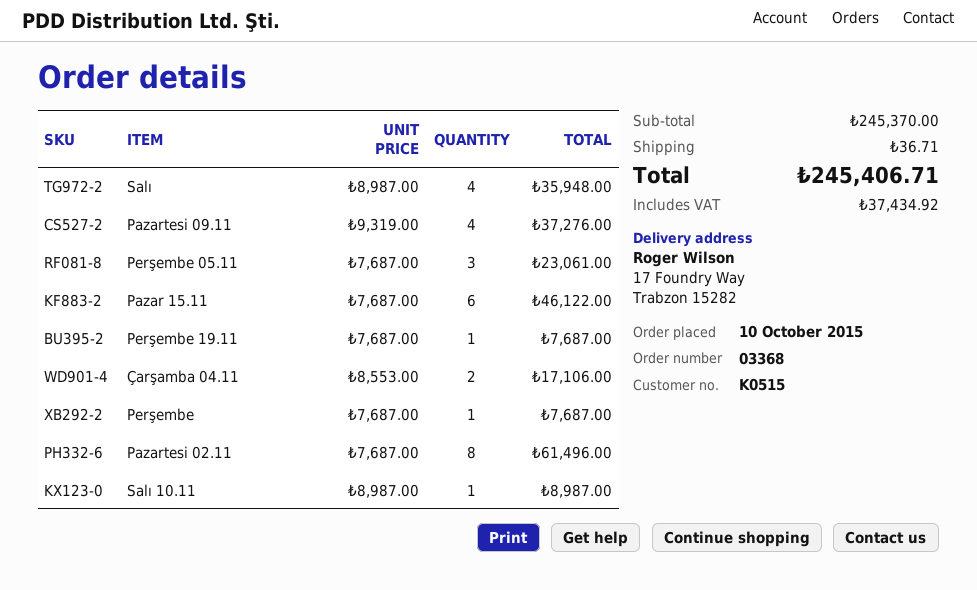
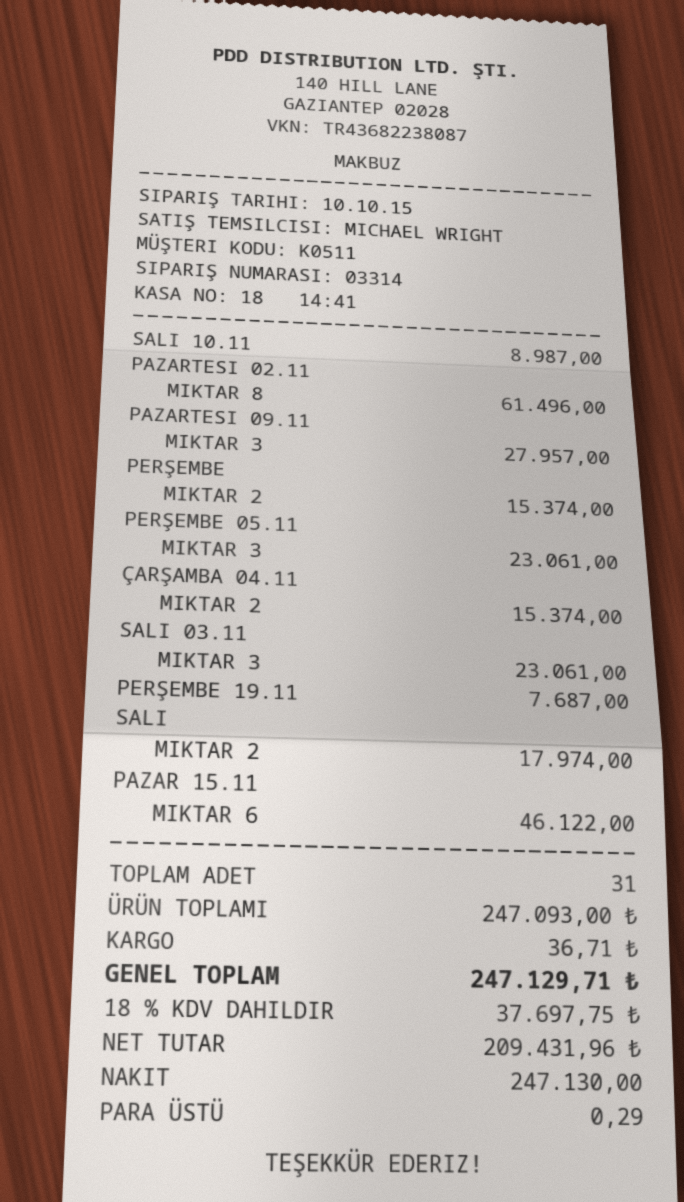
order number: 03368 -> 03314
customer number: K0515 -> K0511
Salı: 4 for 35948.00 -> 2 for 17974.00
Pazartesi 09.11: 4 for 37276.00 -> 3 for 27957.00
Çarşamba 04.11: 2 for 17106.00 -> 2 for 15374.00
Perşembe: 1 for 7687.00 -> 2 for 15374.00
SALI 03.11: none -> 3 for 23061.00
subtotal: 245370.00 -> 247093.00
tax: 37434.92 -> 37697.75
total: 245406.71 -> 247129.71

